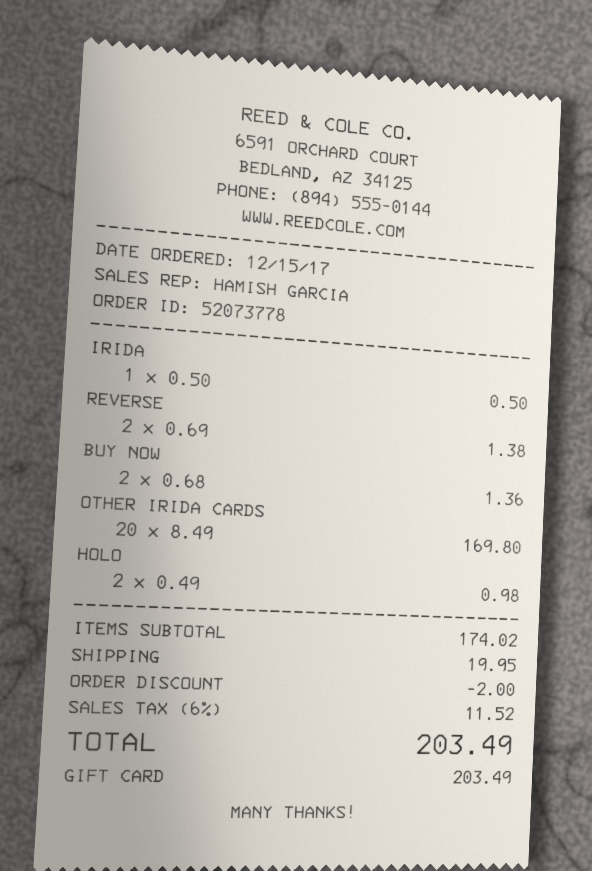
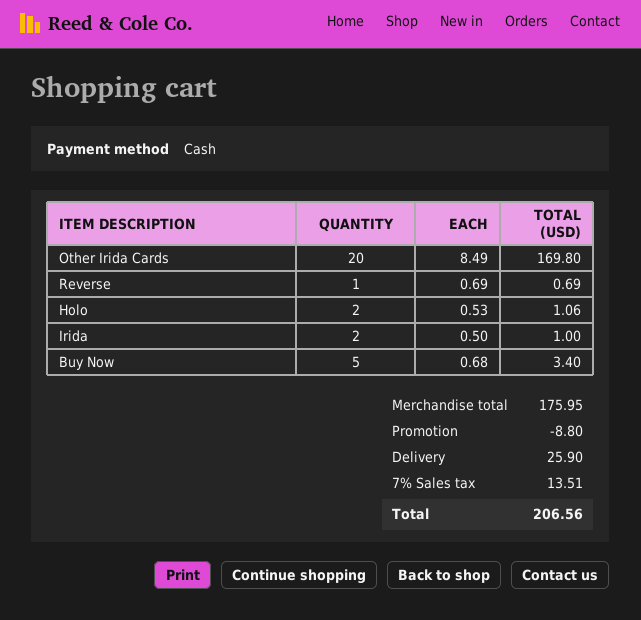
payment method: gift card -> cash
IRIDA: 1 x 0.50 = 0.50 -> 2 x 0.50 = 1.00
REVERSE: 2 x 0.69 = 1.38 -> 1 x 0.69 = 0.69
BUY NOW: 2 x 0.68 = 1.36 -> 5 x 0.68 = 3.40
HOLO: 2 x 0.49 = 0.98 -> 2 x 0.53 = 1.06
subtotal: 174.02 -> 175.95
discount: 2.00 -> 8.80
shipping: 19.95 -> 25.90
tax: 6% = 11.52 -> 7% = 13.51
total: 203.49 -> 206.56

